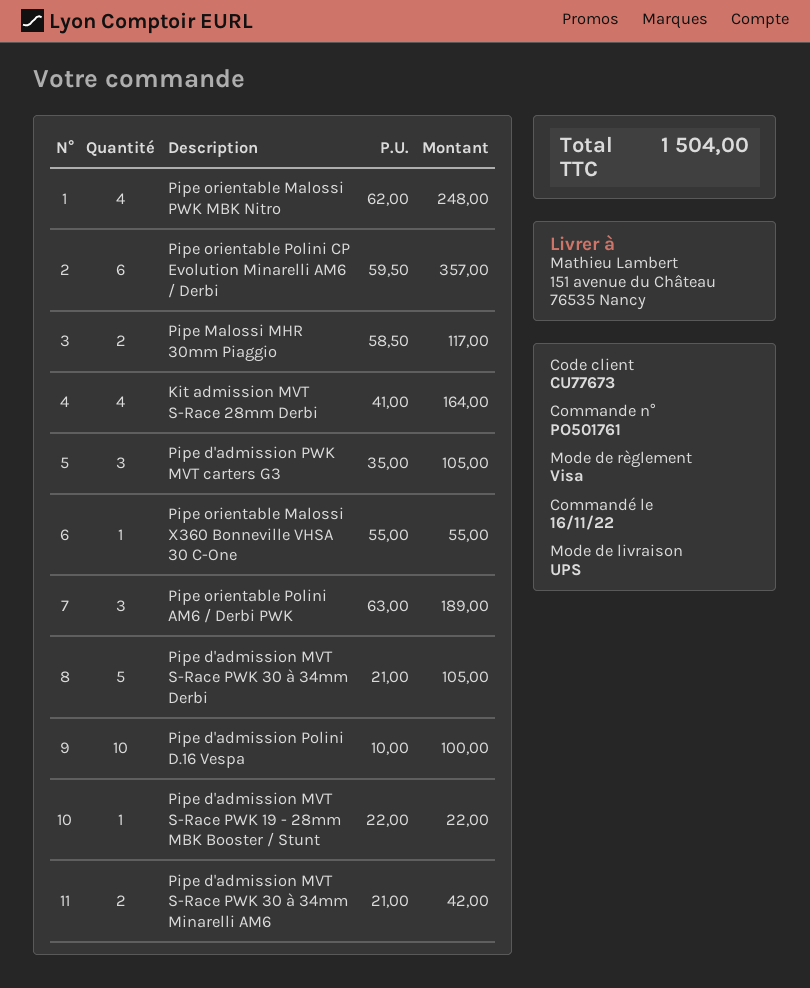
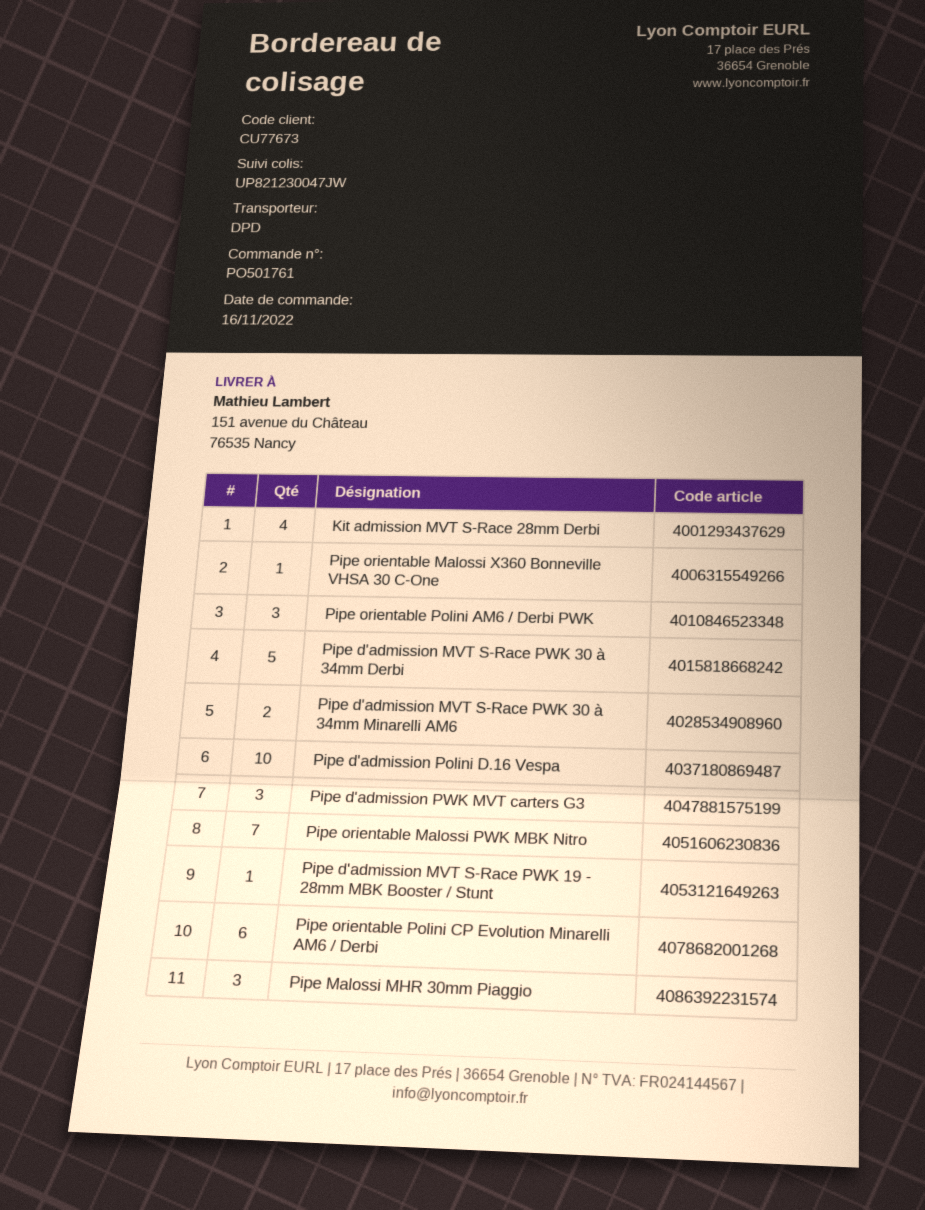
shipping method: UPS -> DPD
Pipe orientable Malossi PWK MBK Nitro: 4 -> 7
Pipe Malossi MHR 30mm Piaggio: 2 -> 3

